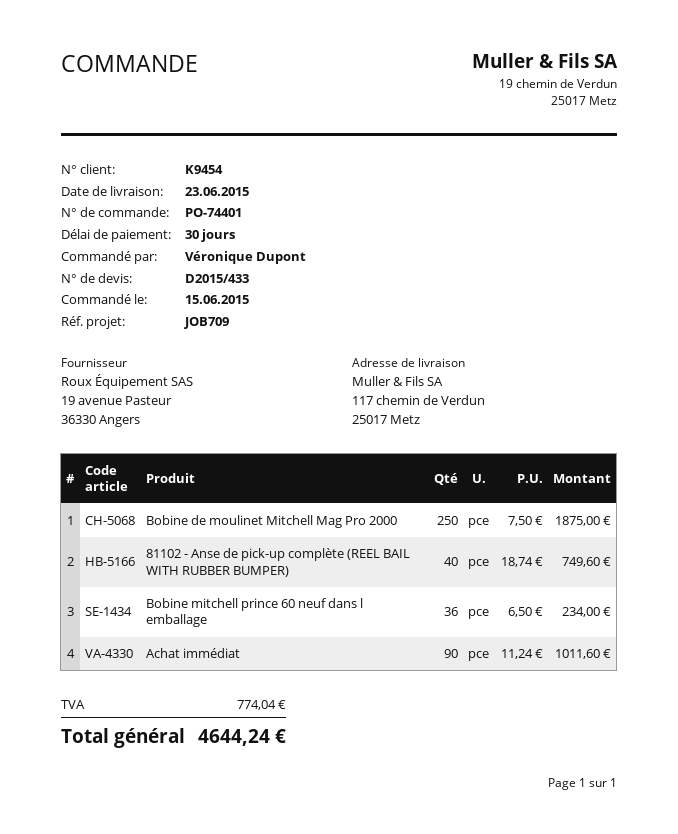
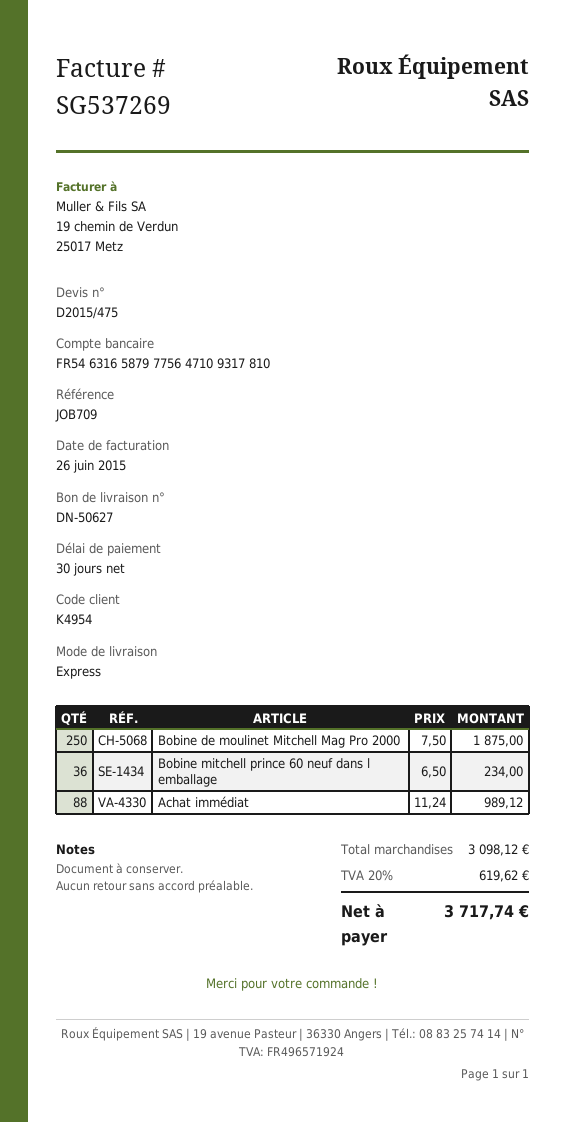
quote number: D2015/433 -> D2015/475
customer number: K9454 -> K4954
81102 - Anse de pick-up complète (REEL BAIL WITH RUBBER BUMPER): 40 x 18.74 = 749.60 -> none
Achat immédiat: 90 x 11.24 = 1011.60 -> 88 x 11.24 = 989.12
tax: 774.04 -> 619.62
total: 4644.24 -> 3717.74

